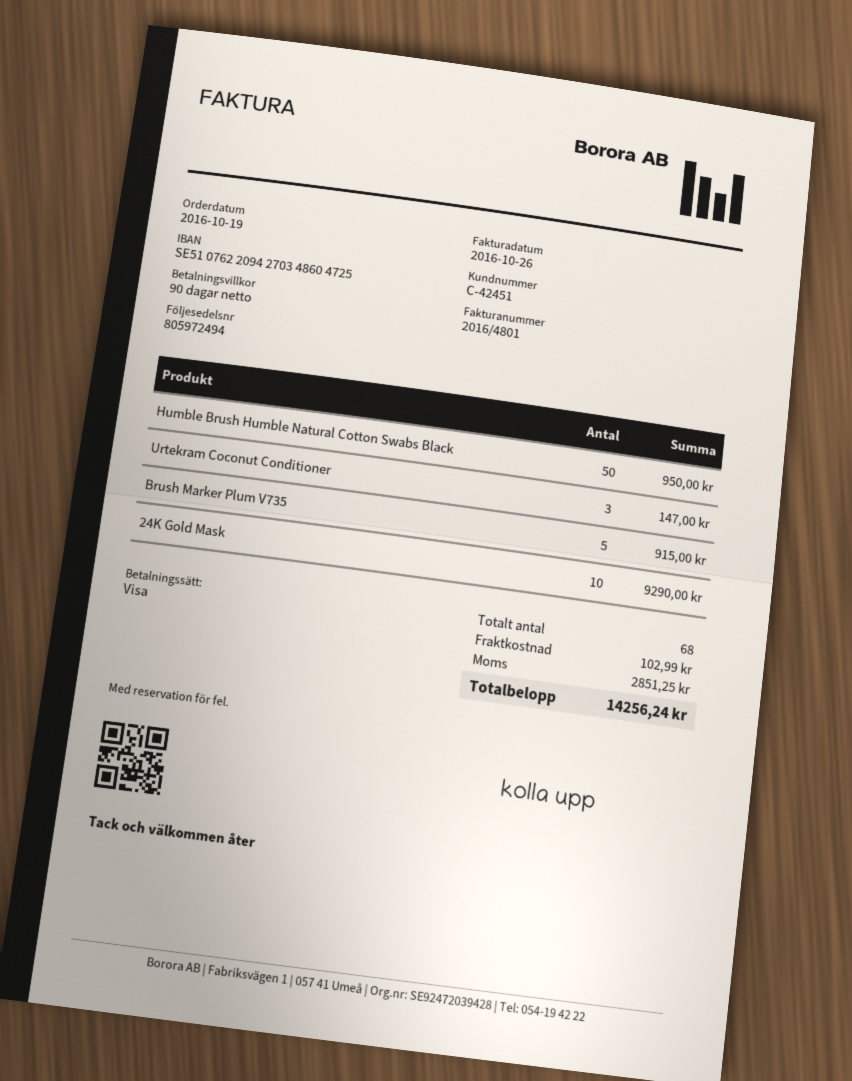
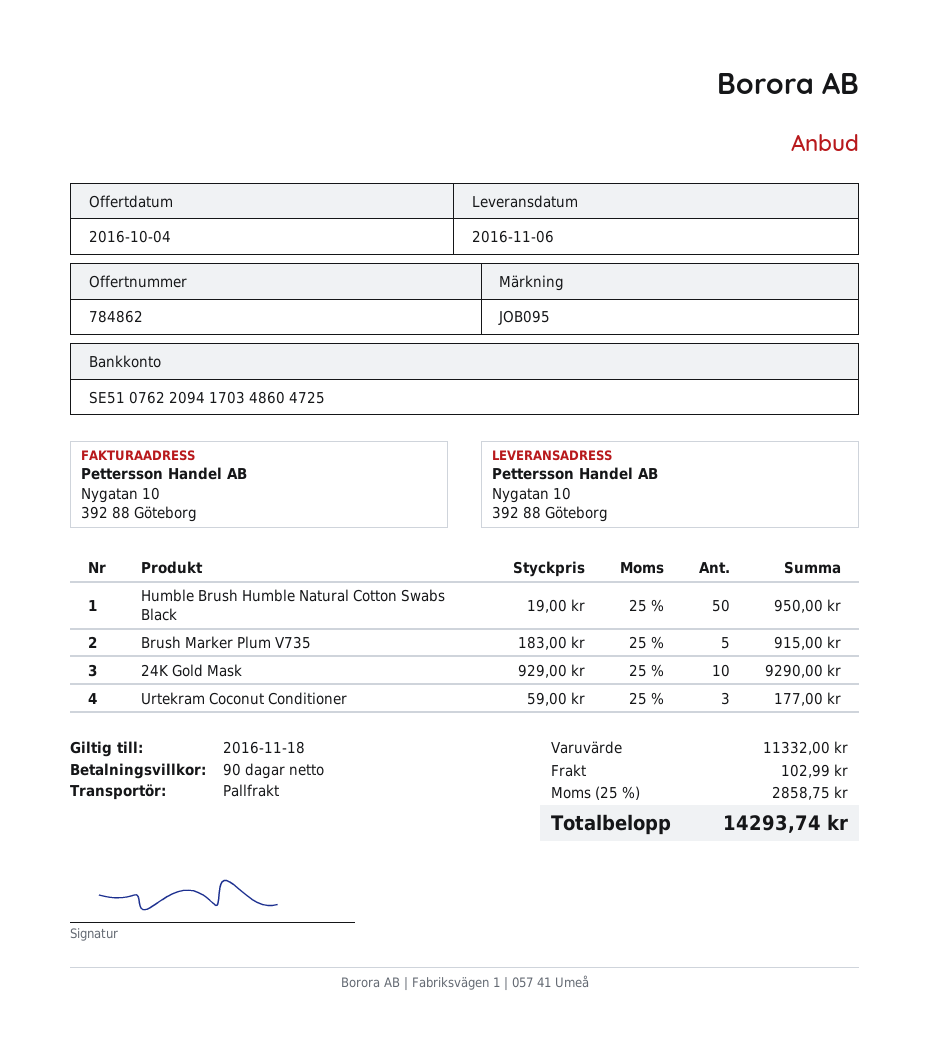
bank account: SE5107622094270348604725 -> SE5107622094170348604725
Urtekram Coconut Conditioner: 3 for 147.00 -> 3 for 177.00
tax: 2851.25 -> 2858.75
total: 14256.24 -> 14293.74

